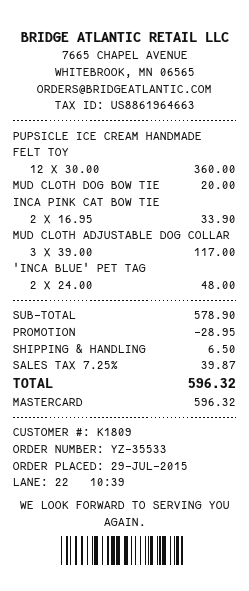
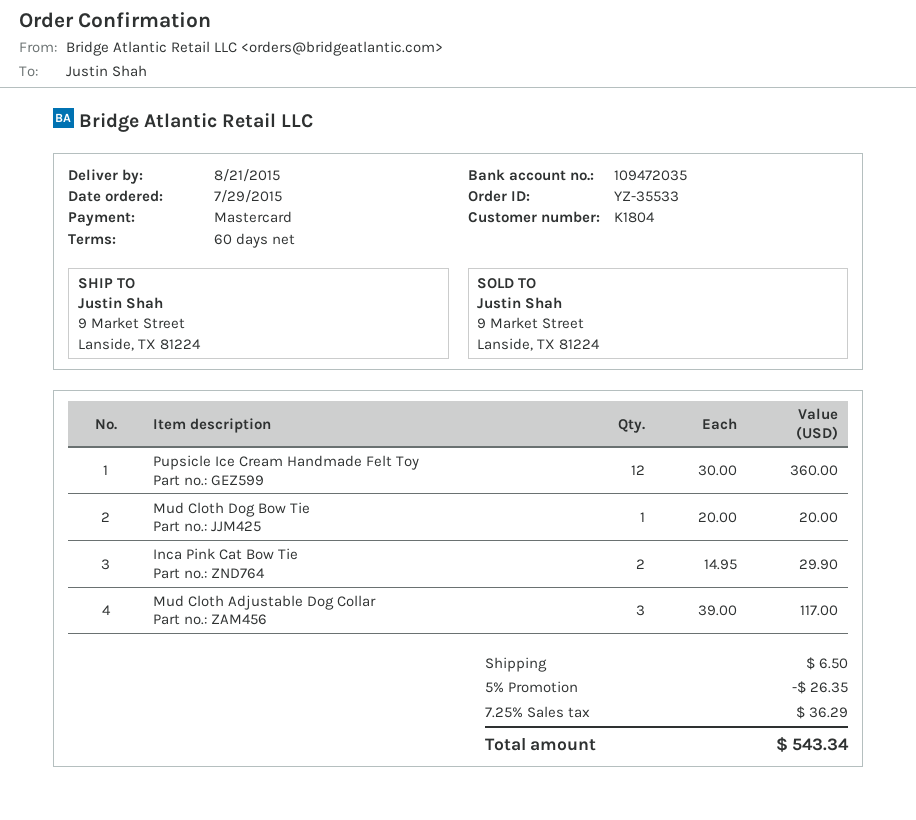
customer number: K1809 -> K1804
INCA PINK CAT BOW TIE: 2 x 16.95 = 33.90 -> 2 x 14.95 = 29.90
'INCA BLUE' PET TAG: 2 x 24.00 = 48.00 -> none
discount: 28.95 -> 26.35
tax: 7.25% = 39.87 -> 7.25% = 36.29
total: 596.32 -> 543.34

